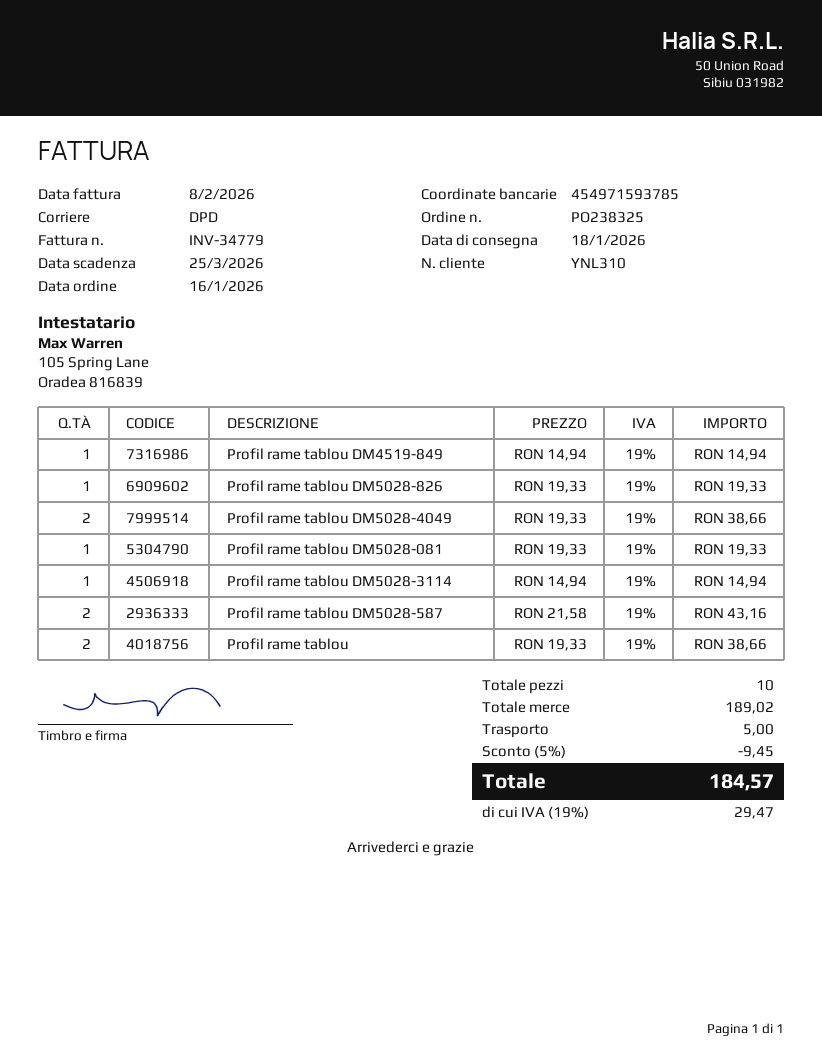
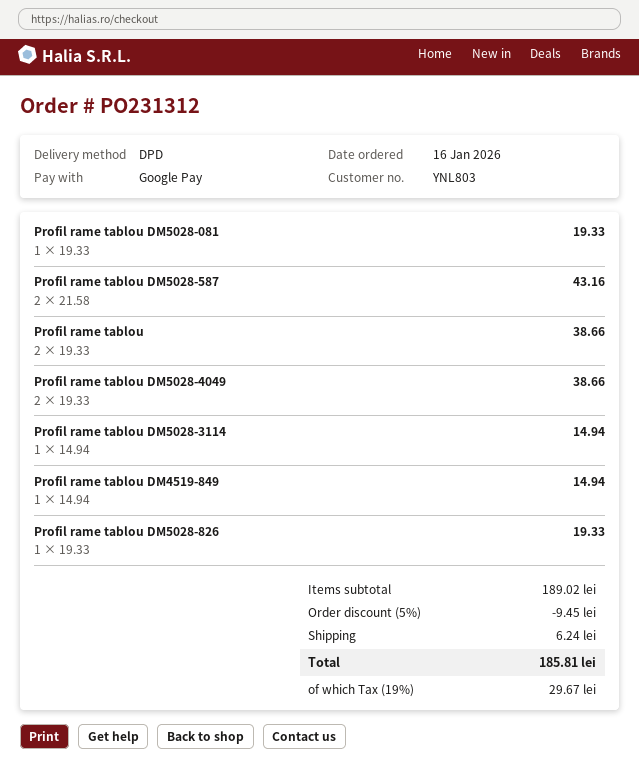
order number: PO238325 -> PO231312
customer number: YNL310 -> YNL803
shipping: 5.00 -> 6.24
tax: 19% = 29.47 -> 19% = 29.67
total: 184.57 -> 185.81

